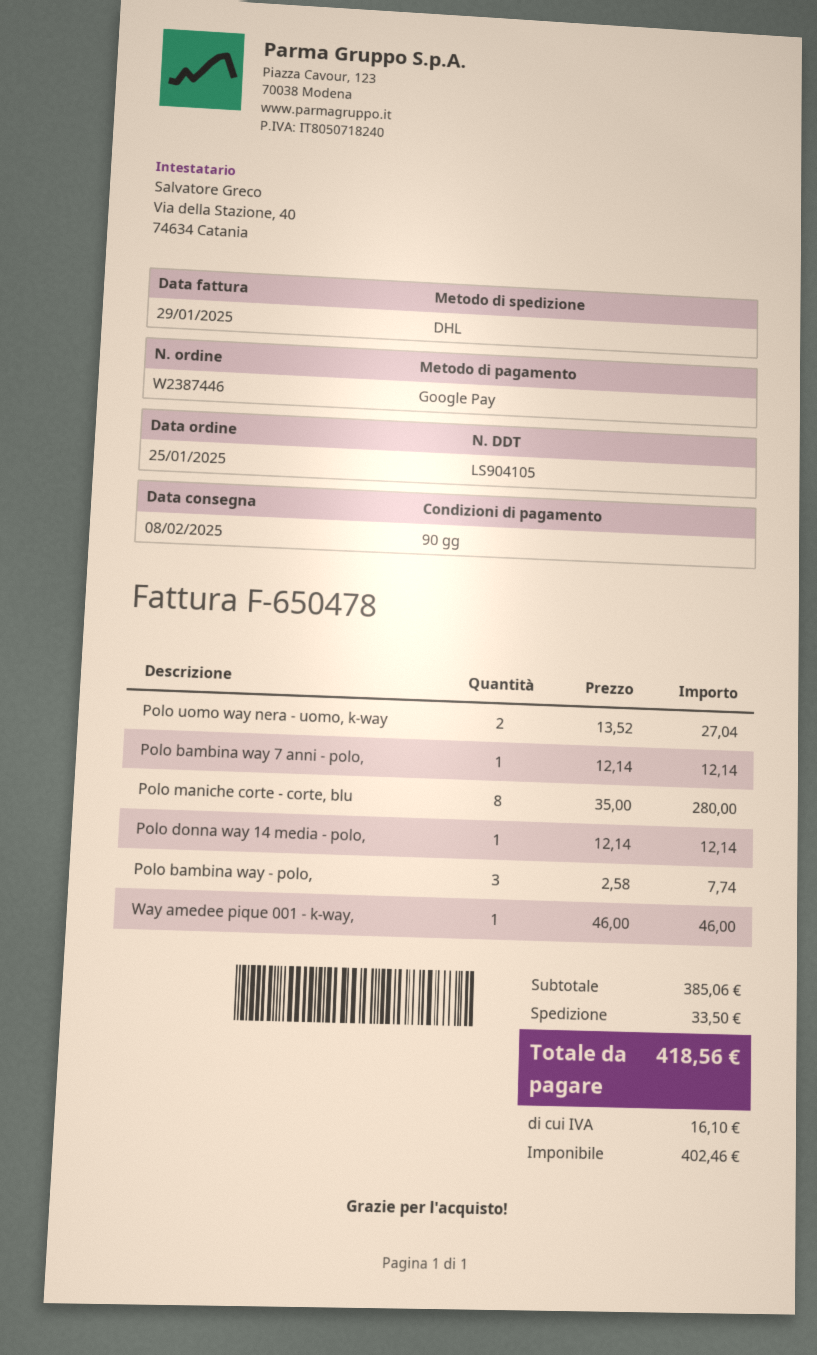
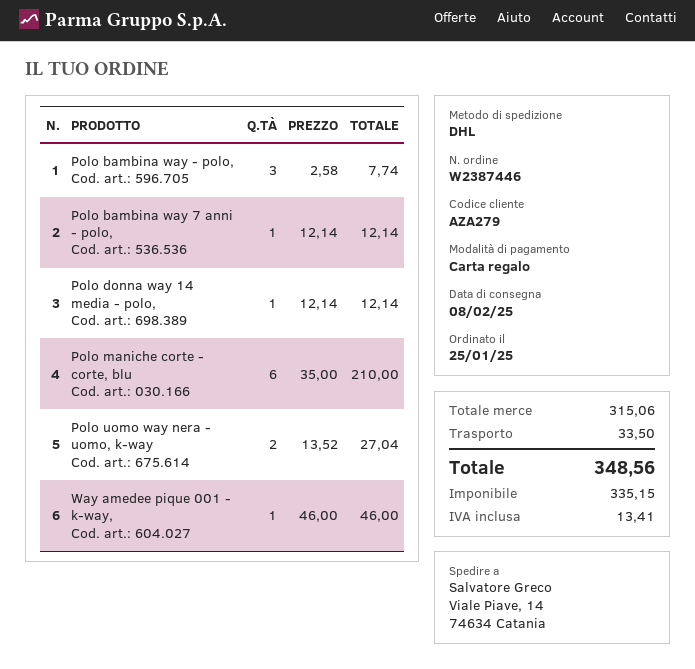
payment method: Google Pay -> gift card
Polo maniche corte - corte, blu: 8 x 35.00 = 280.00 -> 6 x 35.00 = 210.00
subtotal: 385.06 -> 315.06
net: 402.46 -> 335.15
tax: 16.10 -> 13.41
total: 418.56 -> 348.56

